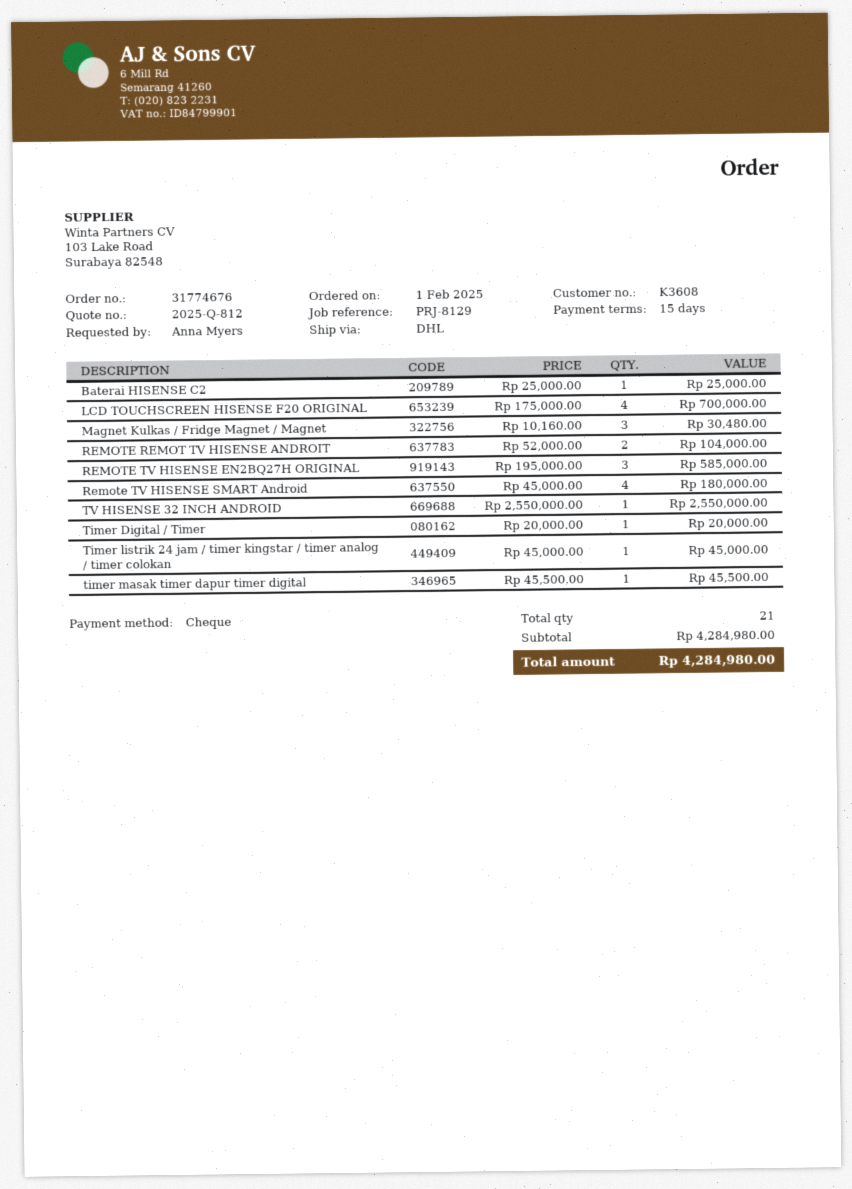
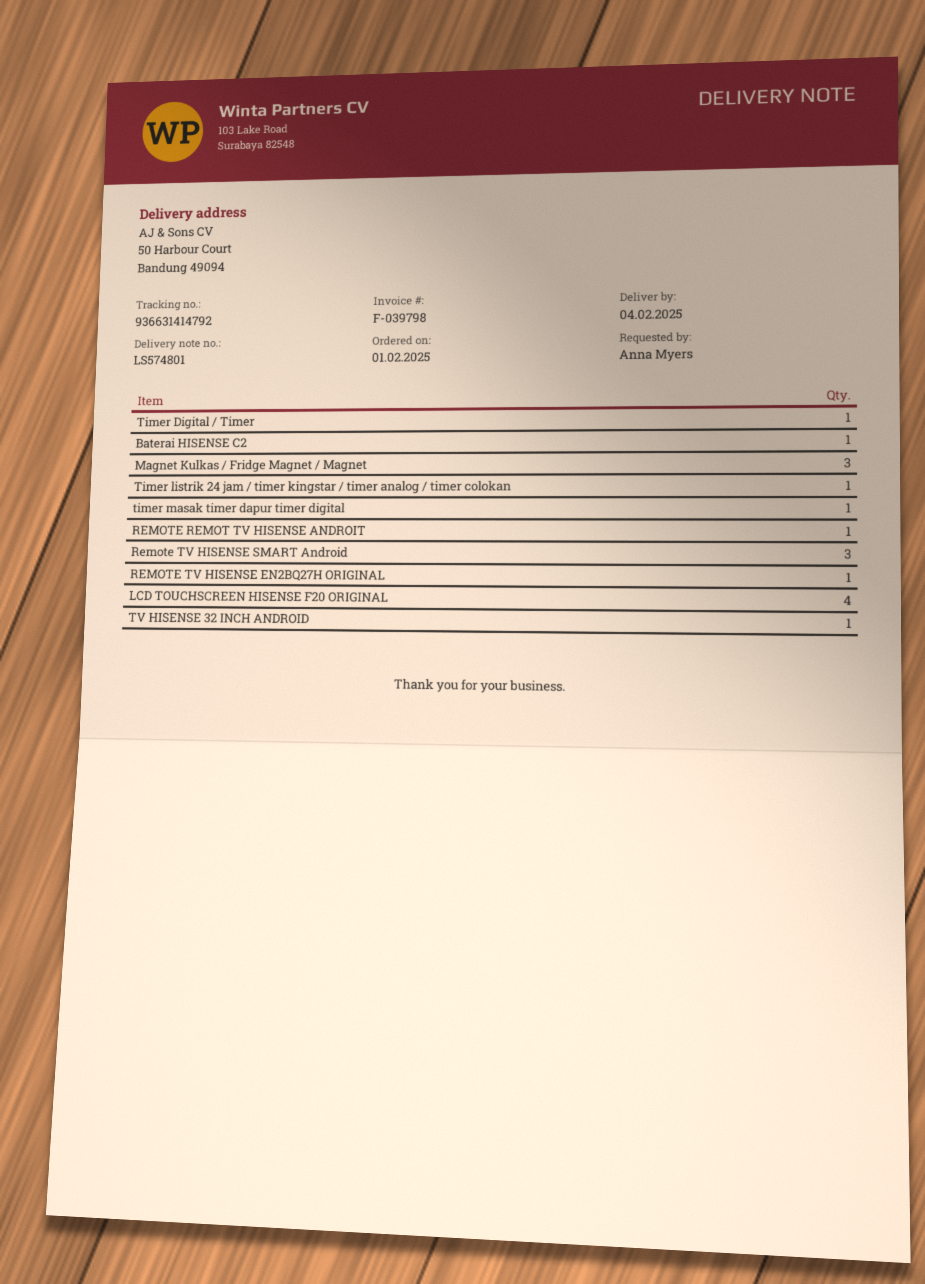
REMOTE REMOT TV HISENSE ANDROIT: 2 -> 1
REMOTE TV HISENSE EN2BQ27H ORIGINAL: 3 -> 1
Remote TV HISENSE SMART Android: 4 -> 3

